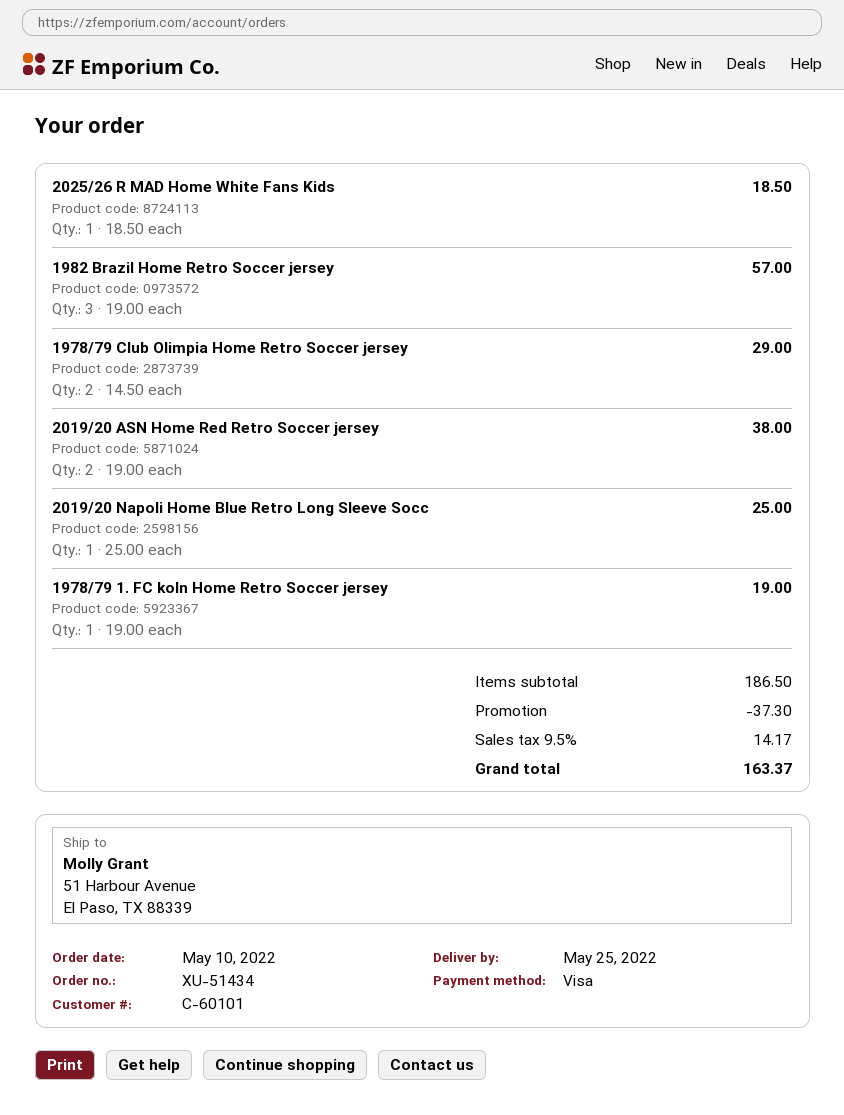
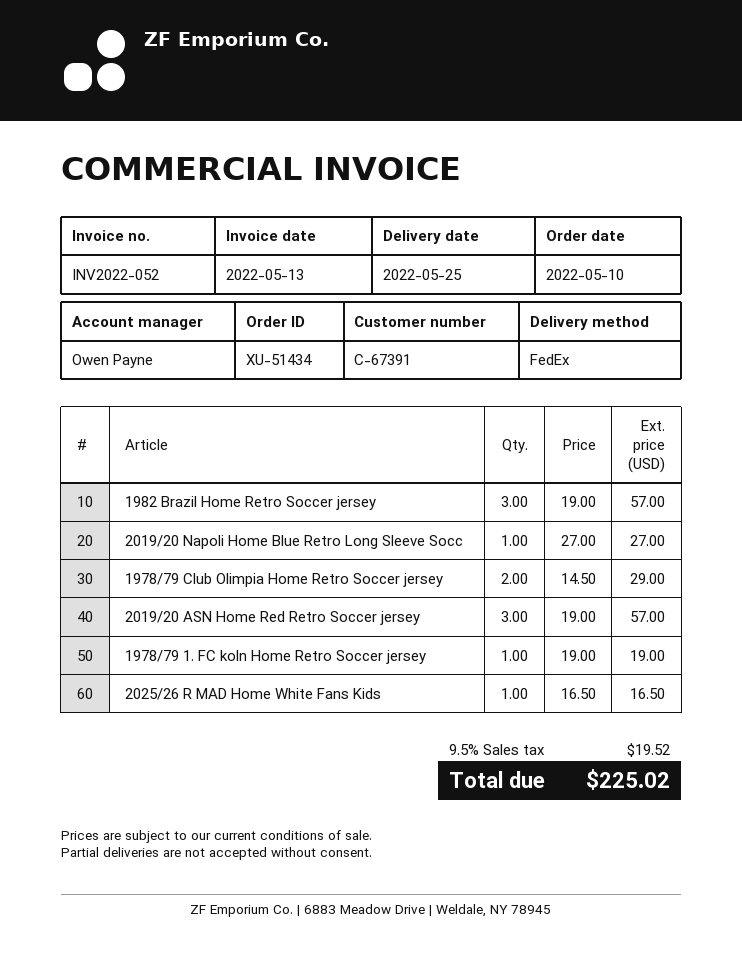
customer number: C-60101 -> C-67391
2025/26 R MAD Home White Fans Kids: 1 x 18.50 = 18.50 -> 1 x 16.50 = 16.50
2019/20 ASN Home Red Retro Soccer jersey: 2 x 19.00 = 38.00 -> 3 x 19.00 = 57.00
2019/20 Napoli Home Blue Retro Long Sleeve Socc: 1 x 25.00 = 25.00 -> 1 x 27.00 = 27.00
discount: 37.30 -> none
tax: 9.5% = 14.17 -> 9.5% = 19.52
total: 163.37 -> 225.02

